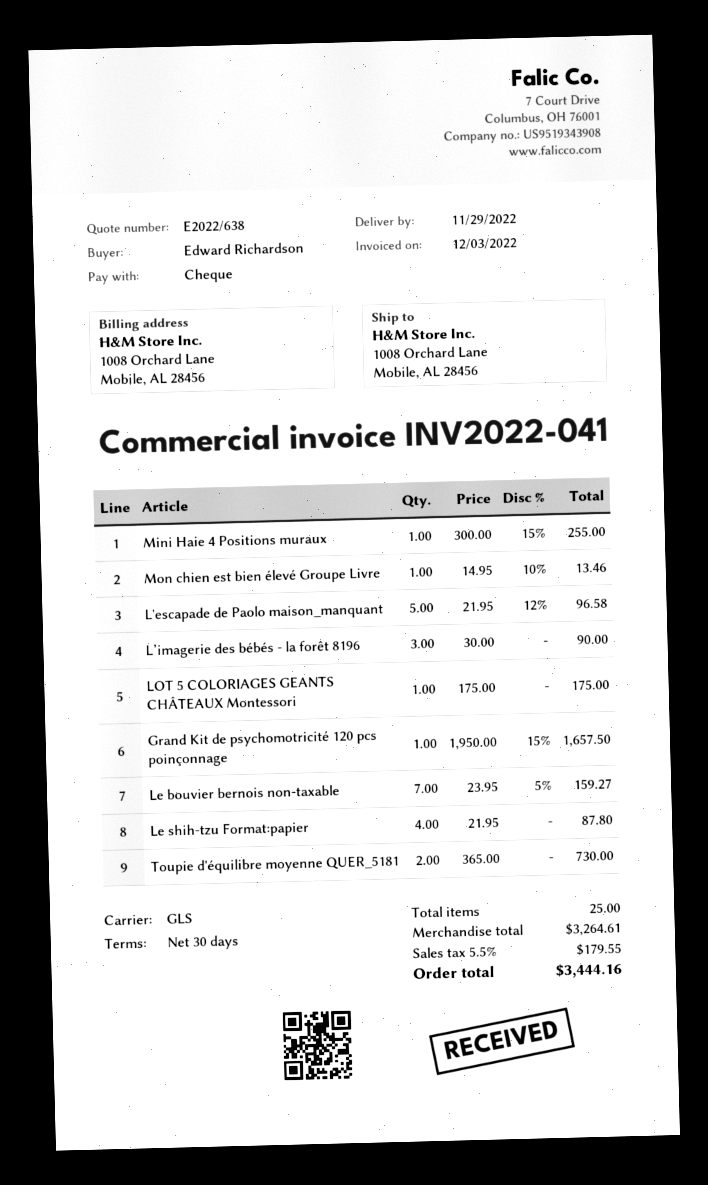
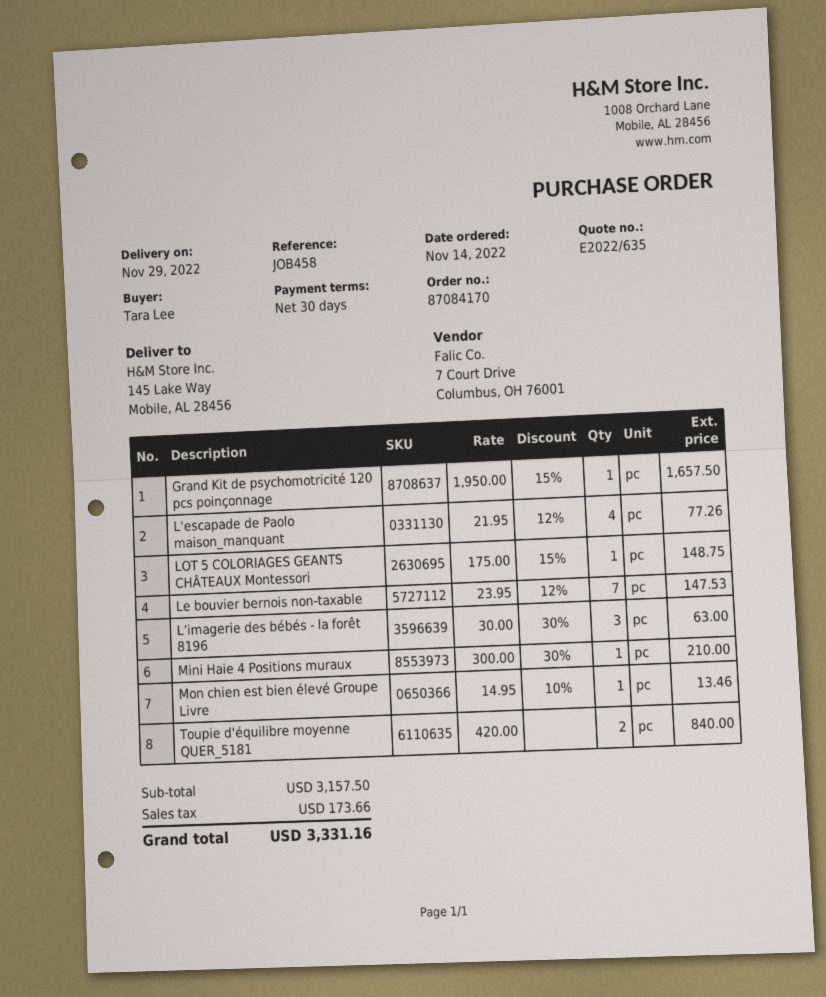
quote number: E2022/638 -> E2022/635
ordered by: Edward Richardson -> Tara Lee
ship to: 1008 Orchard Lane, Mobile, AL 28456 -> 145 Lake Way, Mobile, AL 28456
Mini Haie 4 Positions muraux: 1 x 300.00 - 15% = 255.00 -> 1 x 300.00 - 30% = 210.00
L'escapade de Paolo maison_manquant: 5 x 21.95 - 12% = 96.58 -> 4 x 21.95 - 12% = 77.26
L’imagerie des bébés - la forêt 8196: 3 x 30.00 = 90.00 -> 3 x 30.00 - 30% = 63.00
LOT 5 COLORIAGES GEANTS CHÂTEAUX Montessori: 1 x 175.00 = 175.00 -> 1 x 175.00 - 15% = 148.75
Le bouvier bernois non-taxable: 7 x 23.95 - 5% = 159.27 -> 7 x 23.95 - 12% = 147.53
Le shih-tzu Format:papier: 4 x 21.95 = 87.80 -> none
Toupie d'équilibre moyenne QUER_5181: 2 x 365.00 = 730.00 -> 2 x 420.00 = 840.00
subtotal: 3264.61 -> 3157.50
tax: 179.55 -> 173.66
total: 3444.16 -> 3331.16

